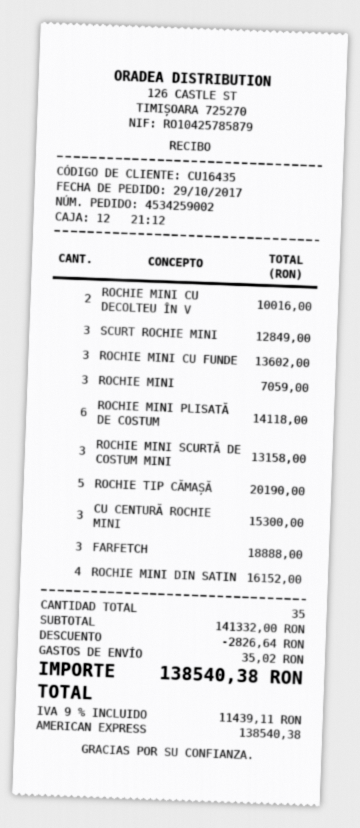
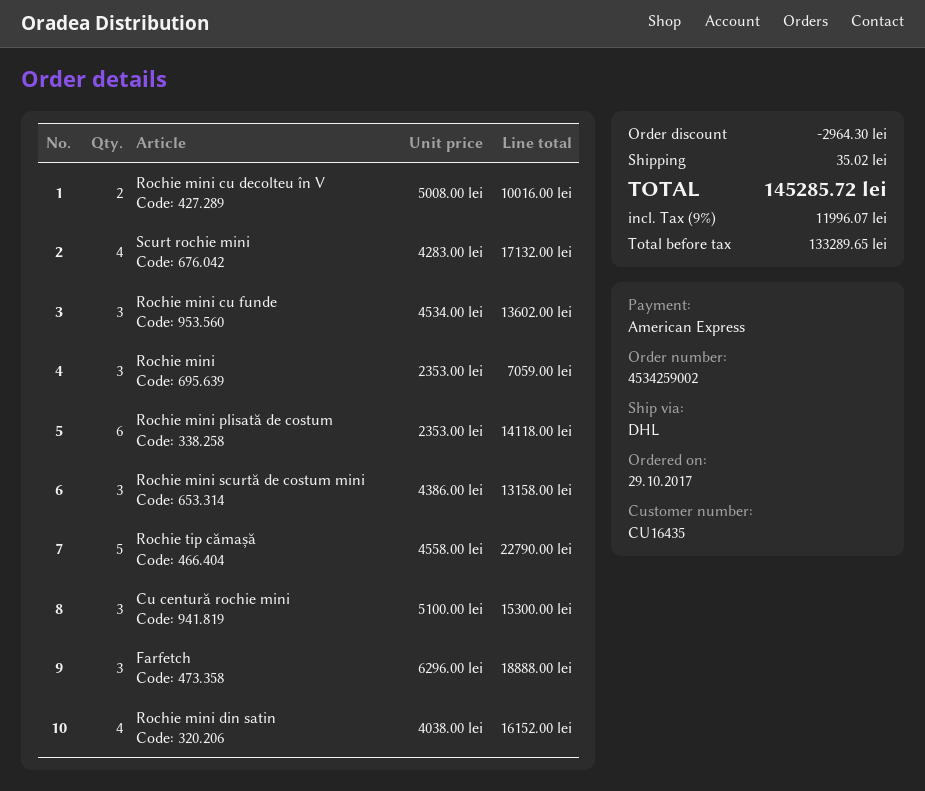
SCURT ROCHIE MINI: 3 for 12849.00 -> 4 for 17132.00
ROCHIE TIP CĂMAȘĂ: 5 for 20190.00 -> 5 for 22790.00
discount: 2826.64 -> 2964.30
tax: 9% = 11439.11 -> 9% = 11996.07
total: 138540.38 -> 145285.72

